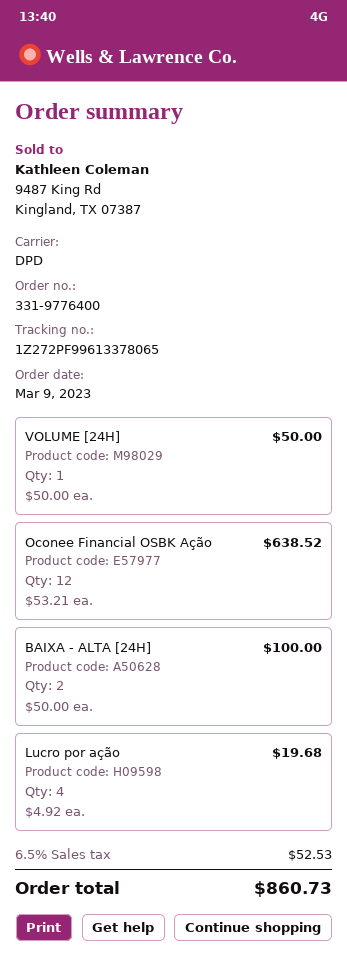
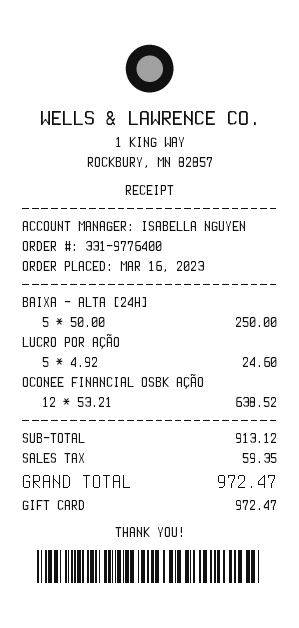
order date: 2023-03-09 -> 2023-03-16
VOLUME [24H]: 1 x 50.00 = 50.00 -> none
BAIXA - ALTA [24H]: 2 x 50.00 = 100.00 -> 5 x 50.00 = 250.00
Lucro por ação: 4 x 4.92 = 19.68 -> 5 x 4.92 = 24.60
tax: 52.53 -> 59.35
total: 860.73 -> 972.47

